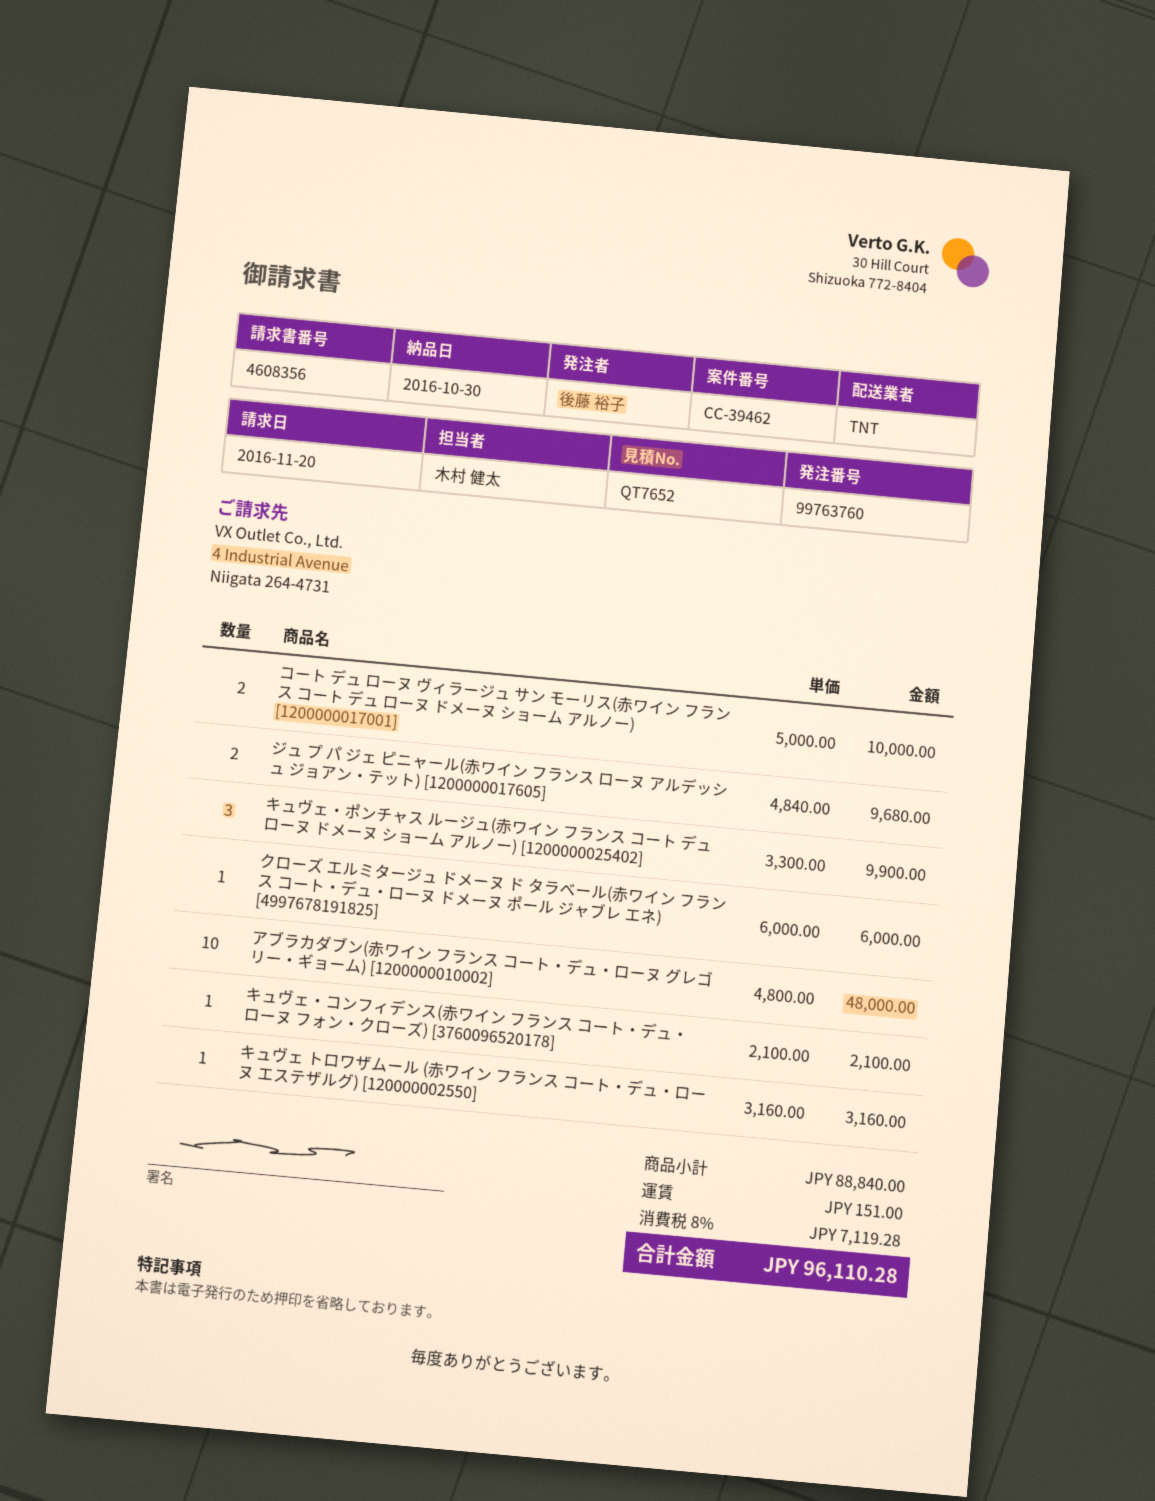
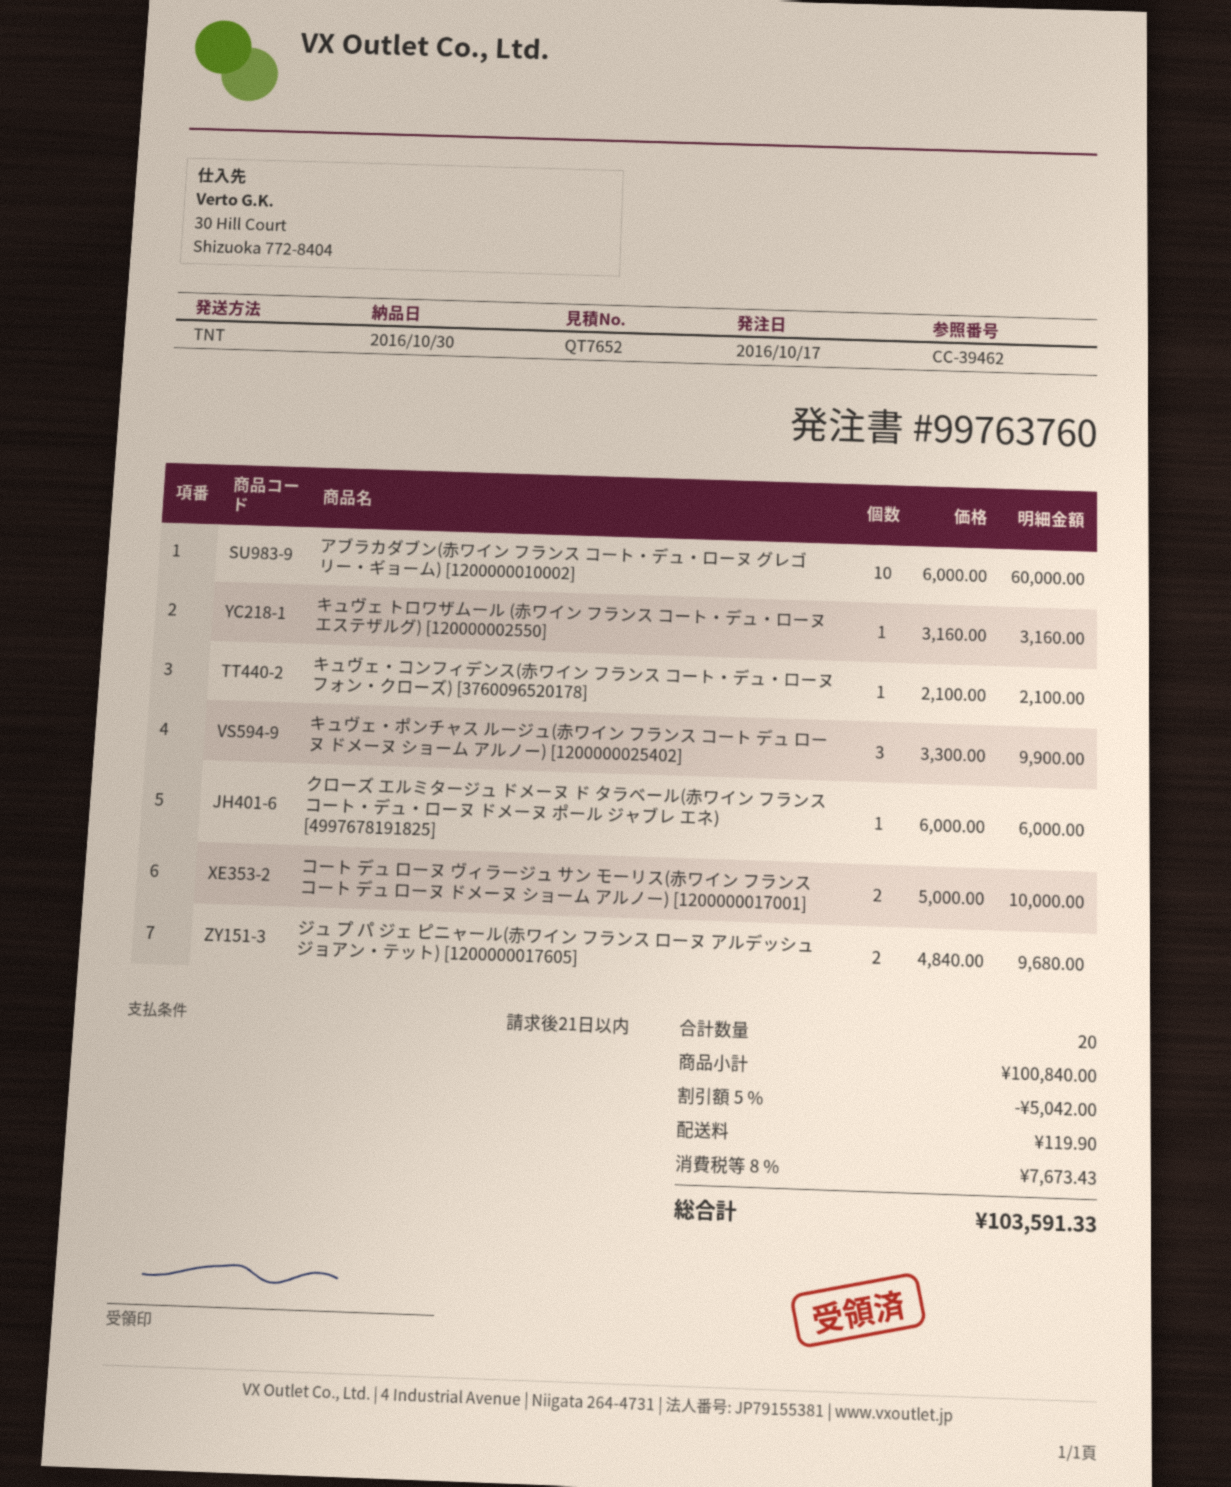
アブラカダブン(赤ワイン フランス コート・デュ・ローヌ グレゴリー・ギョーム) [1200000010002]: 10 x 4800.00 = 48000.00 -> 10 x 6000.00 = 60000.00
subtotal: 88840.00 -> 100840.00
discount: none -> 5% = 5042.00
shipping: 151.00 -> 119.90
tax: 8% = 7119.28 -> 8% = 7673.43
total: 96110.28 -> 103591.33

